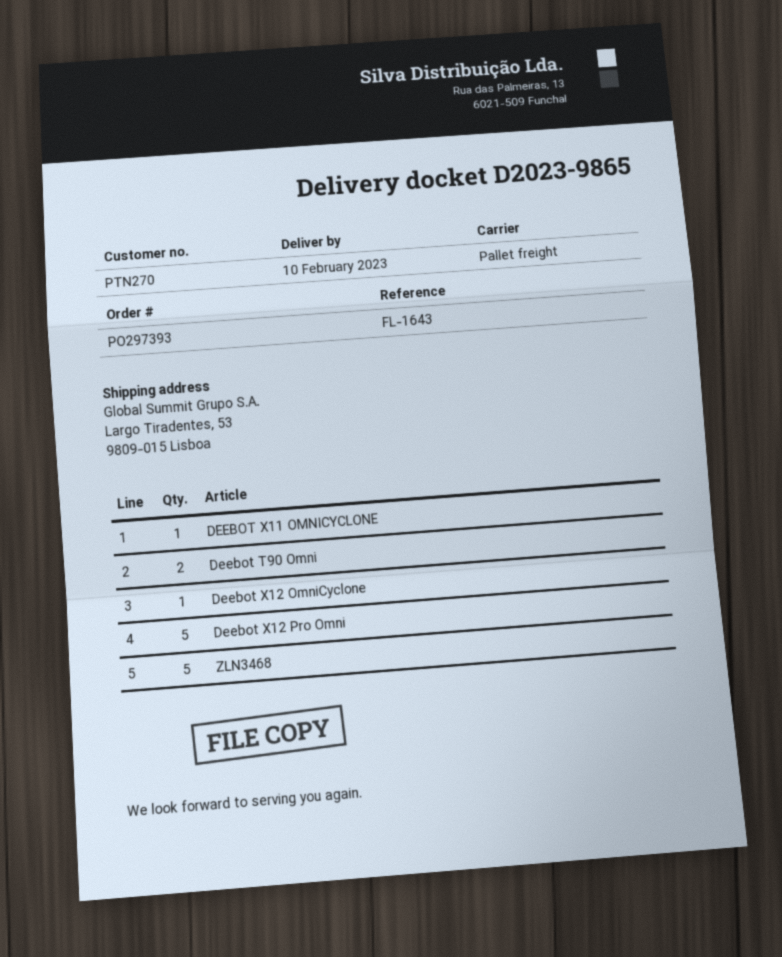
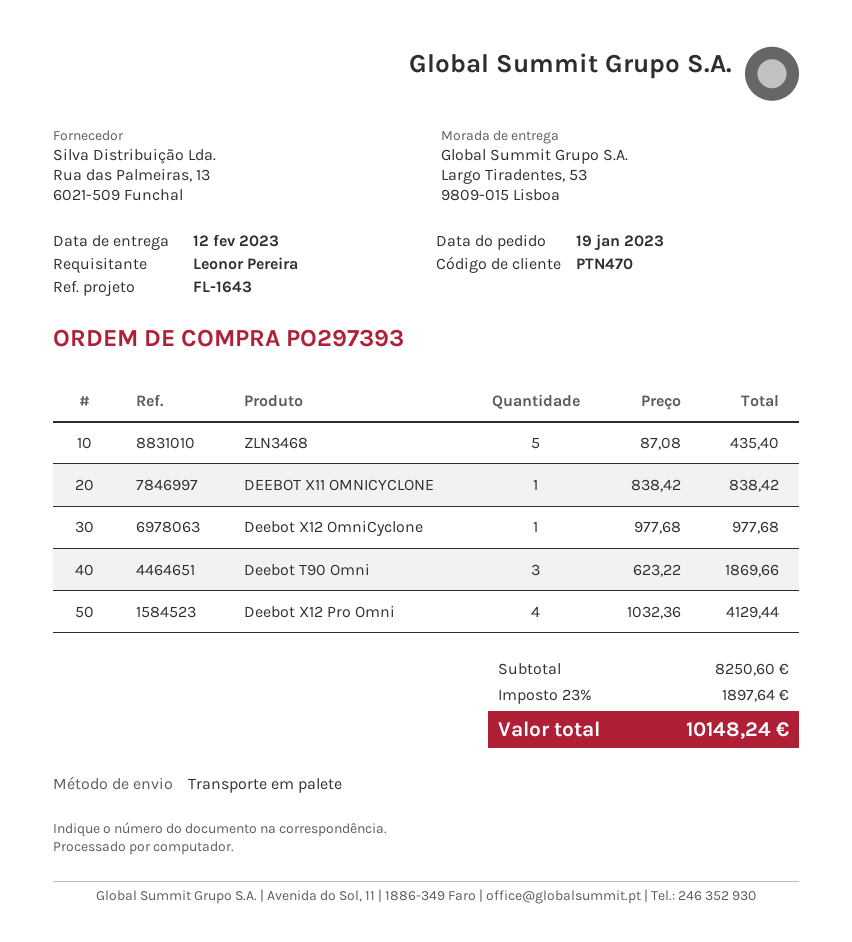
delivery date: 2023-02-10 -> 2023-02-12
customer number: PTN270 -> PTN470
Deebot T90 Omni: 2 -> 3
Deebot X12 Pro Omni: 5 -> 4

